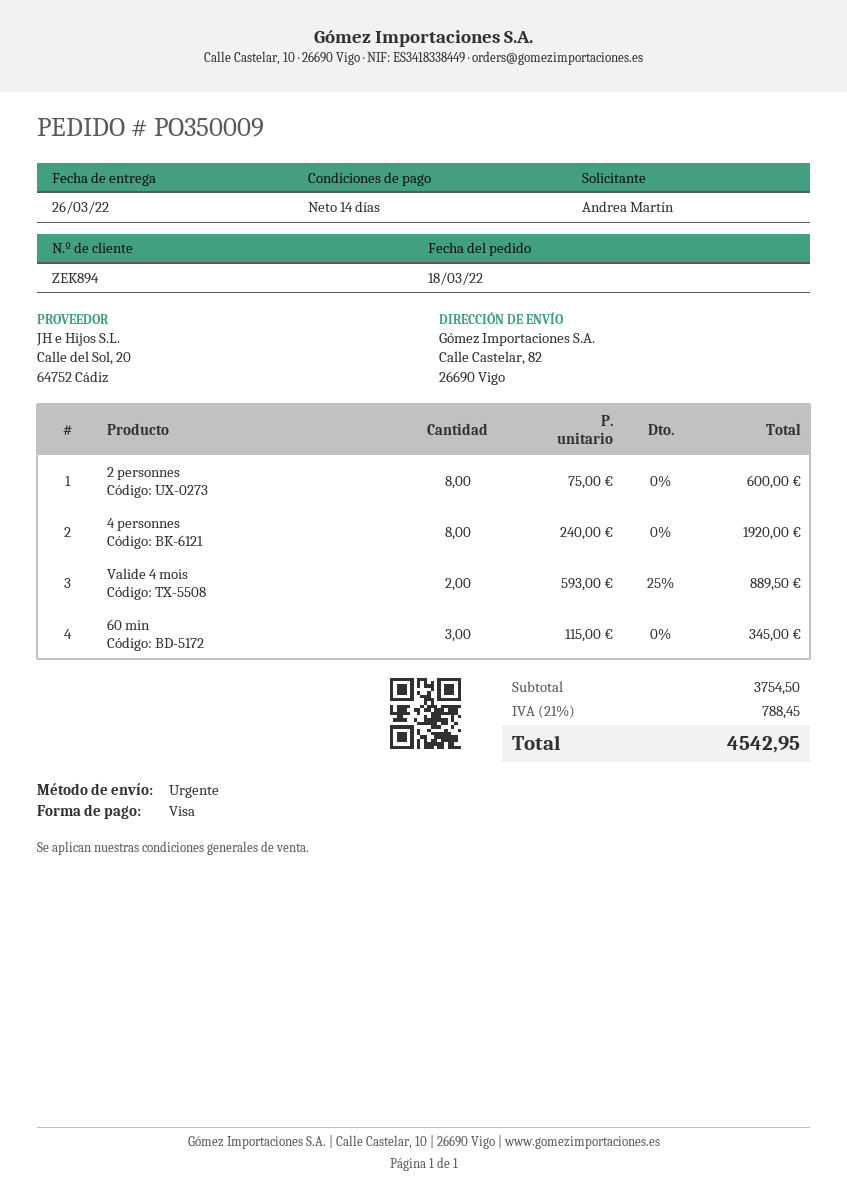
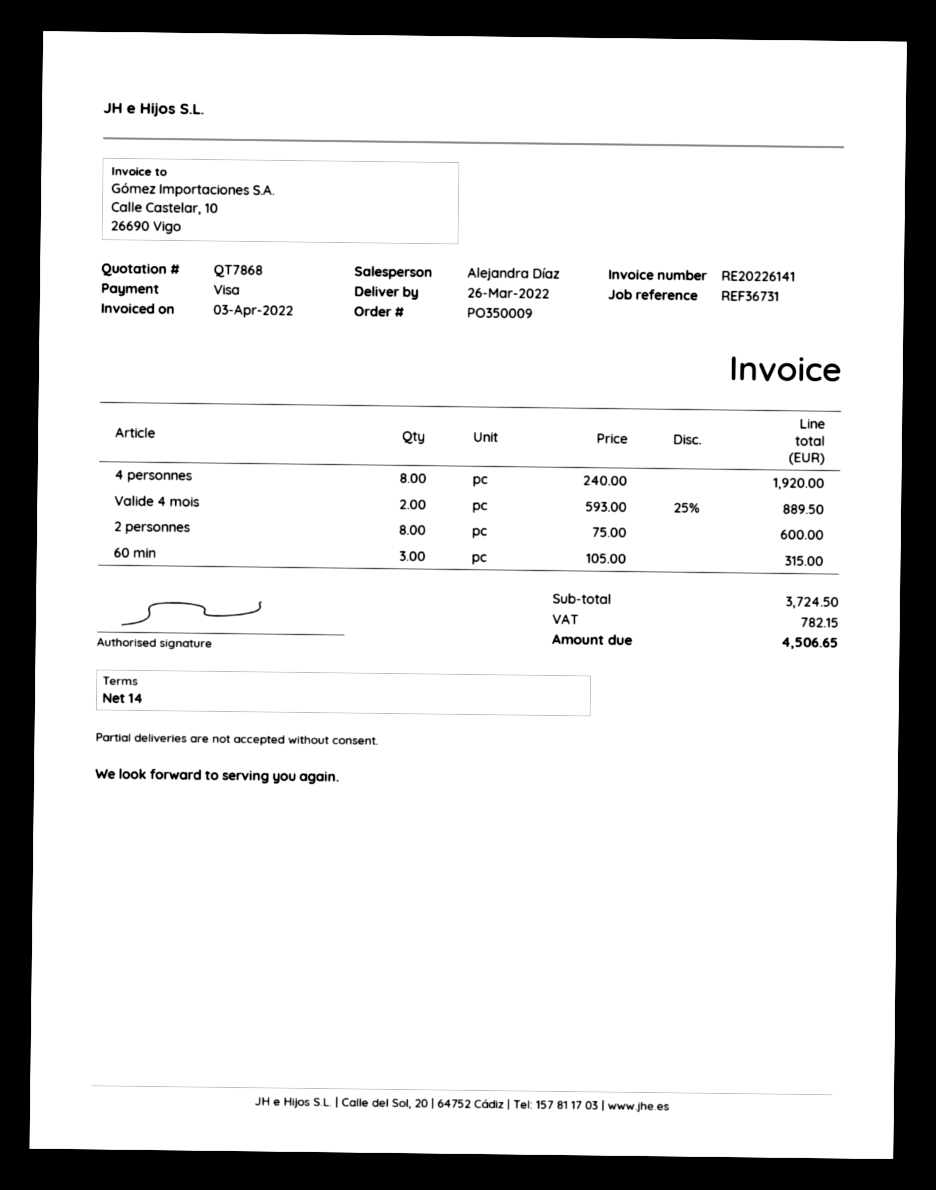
60 min: 3 x 115.00 = 345.00 -> 3 x 105.00 = 315.00
subtotal: 3754.50 -> 3724.50
tax: 788.45 -> 782.15
total: 4542.95 -> 4506.65

